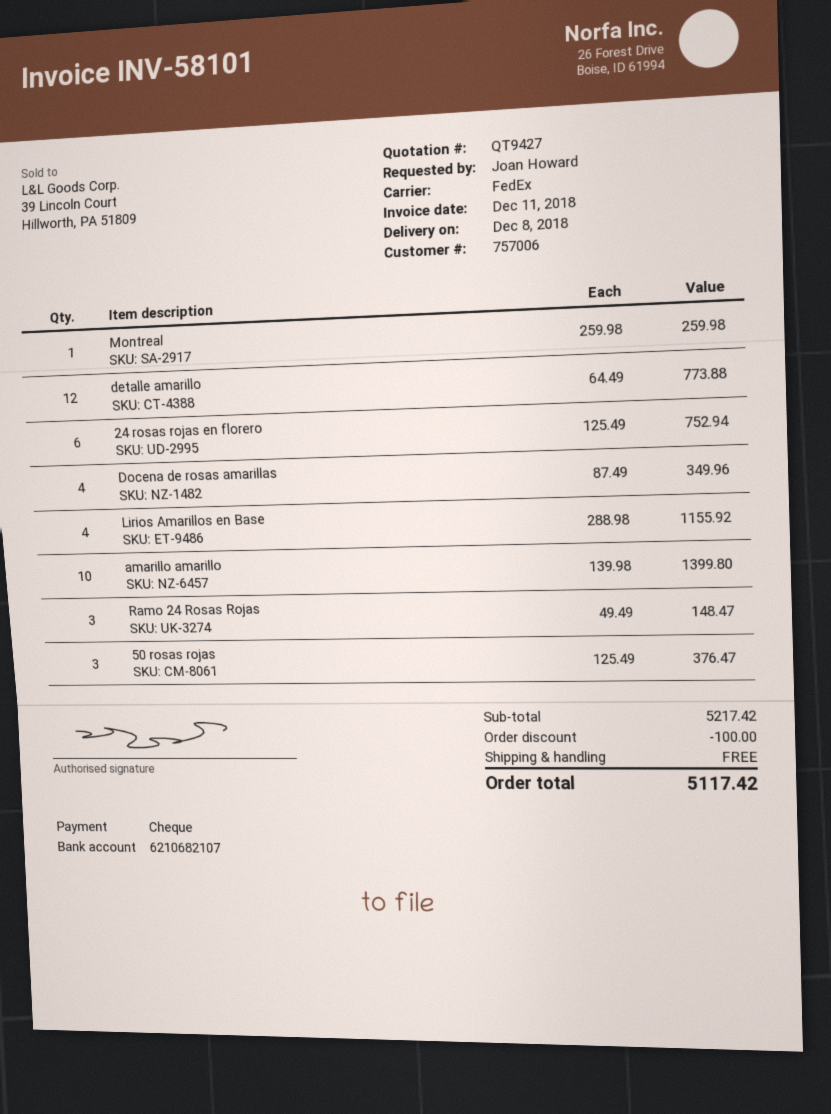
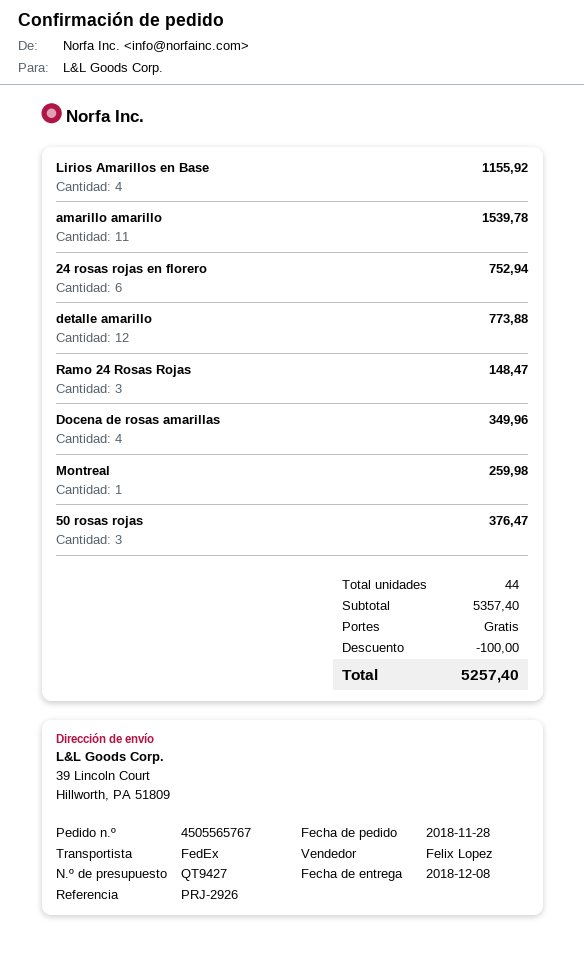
amarillo amarillo: 10 for 1399.80 -> 11 for 1539.78
subtotal: 5217.42 -> 5357.40
total: 5117.42 -> 5257.40

